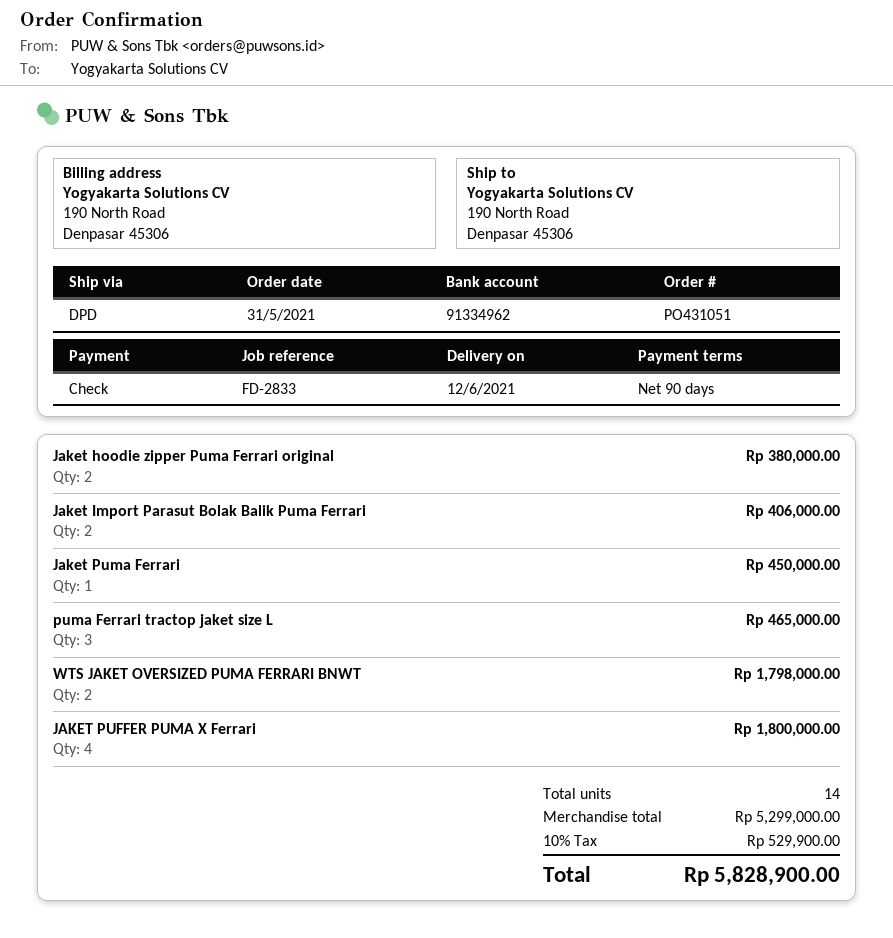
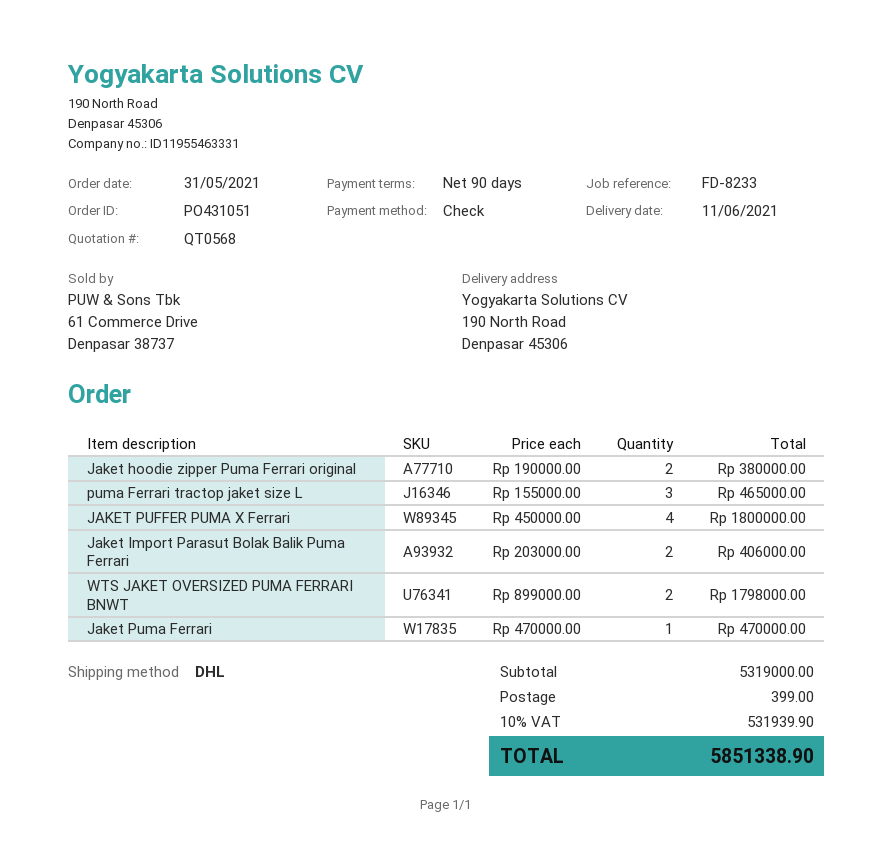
delivery date: 2021-06-12 -> 2021-06-11
reference: FD-2833 -> FD-8233
shipping method: DPD -> DHL
Jaket Puma Ferrari: 1 for 450000.00 -> 1 for 470000.00
subtotal: 5299000.00 -> 5319000.00
shipping: none -> 399.00
tax: 10% = 529900.00 -> 10% = 531939.90
total: 5828900.00 -> 5851338.90

